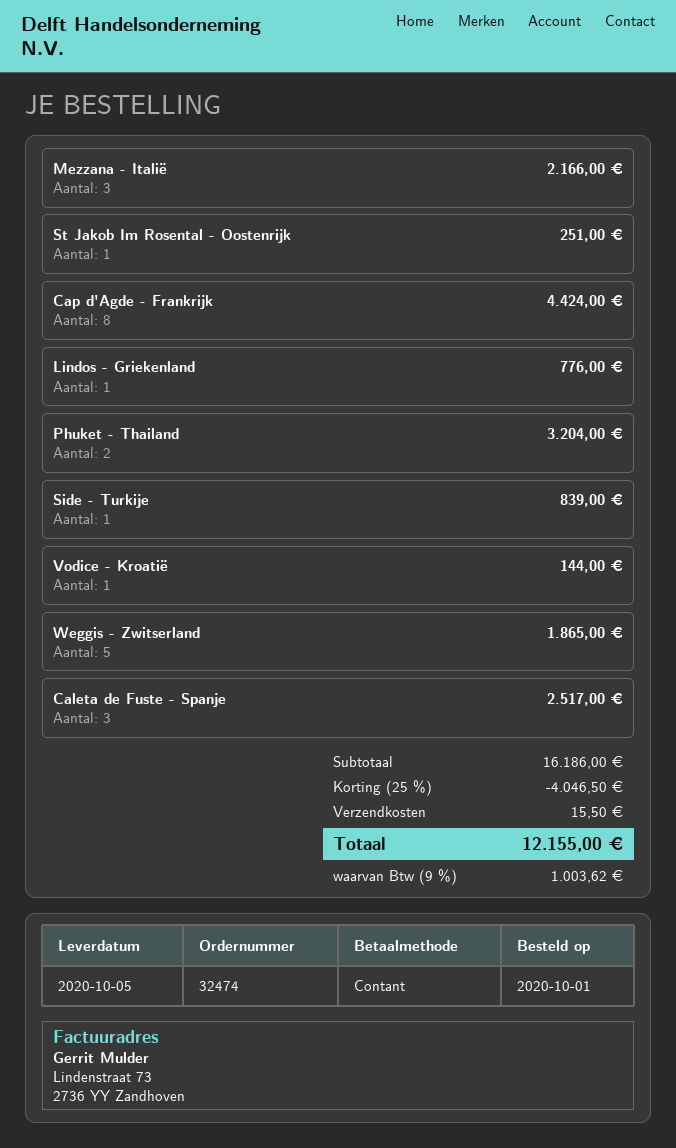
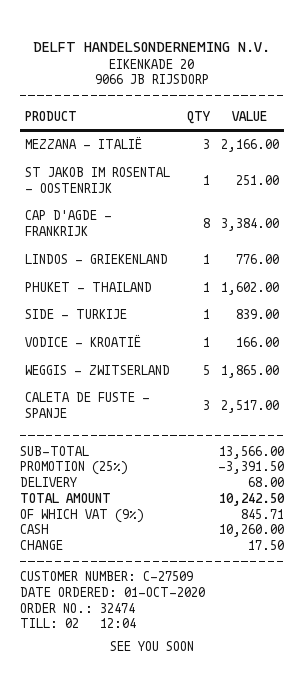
Cap d'Agde - Frankrijk: 8 for 4424.00 -> 8 for 3384.00
Phuket - Thailand: 2 for 3204.00 -> 1 for 1602.00
Vodice - Kroatië: 1 for 144.00 -> 1 for 166.00
subtotal: 16186.00 -> 13566.00
discount: 25% = 4046.50 -> 25% = 3391.50
shipping: 15.50 -> 68.00
tax: 9% = 1003.62 -> 9% = 845.71
total: 12155.00 -> 10242.50

